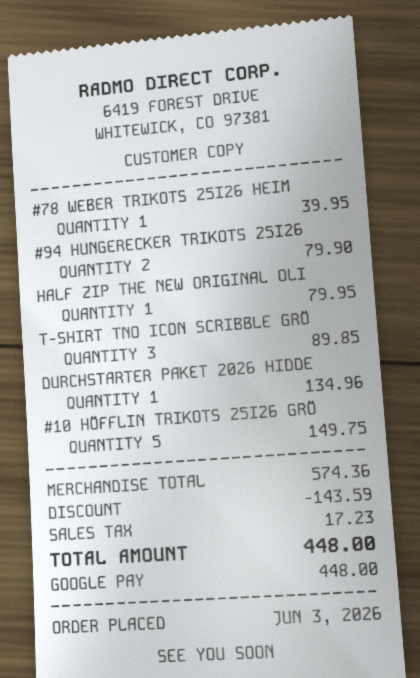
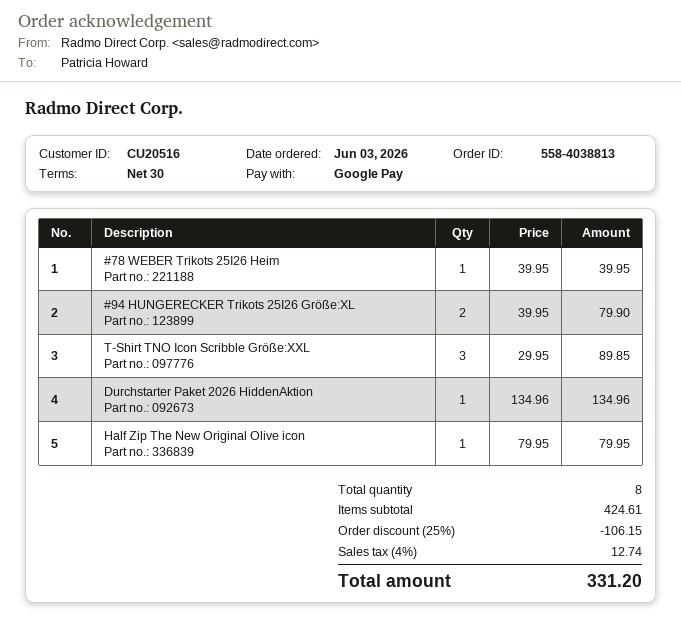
#10 HÖFFLIN TRIKOTS 25I26 GRÖ: 5 for 149.75 -> none
subtotal: 574.36 -> 424.61
discount: 143.59 -> 106.15
tax: 17.23 -> 12.74
total: 448.00 -> 331.20

